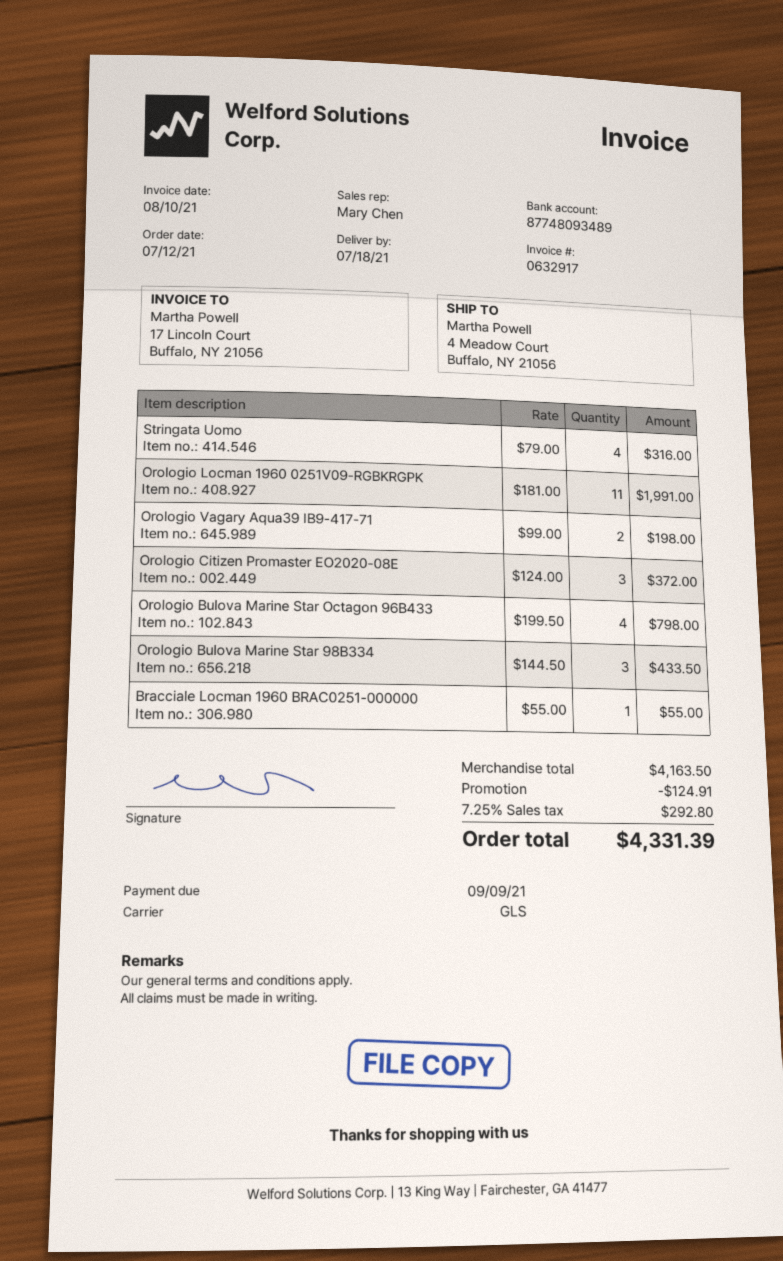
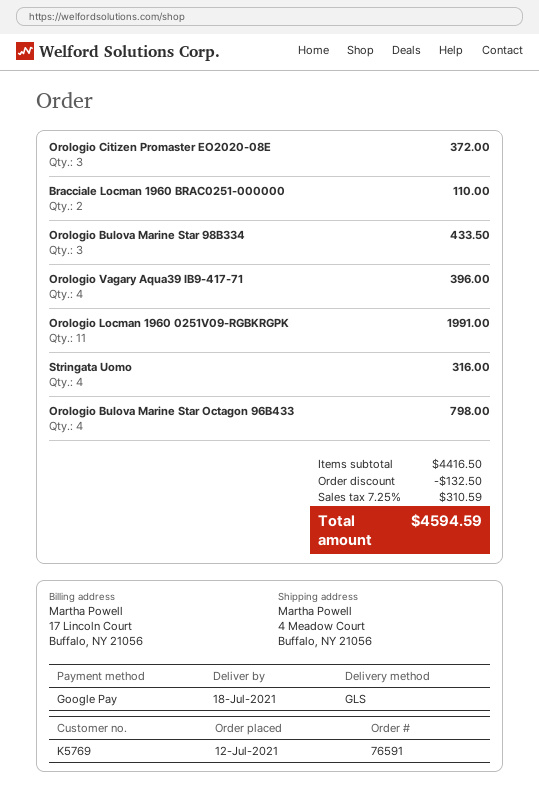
Orologio Vagary Aqua39 IB9-417-71: 2 for 198.00 -> 4 for 396.00
Bracciale Locman 1960 BRAC0251-000000: 1 for 55.00 -> 2 for 110.00
subtotal: 4163.50 -> 4416.50
discount: 124.91 -> 132.50
tax: 7.25% = 292.80 -> 7.25% = 310.59
total: 4331.39 -> 4594.59

